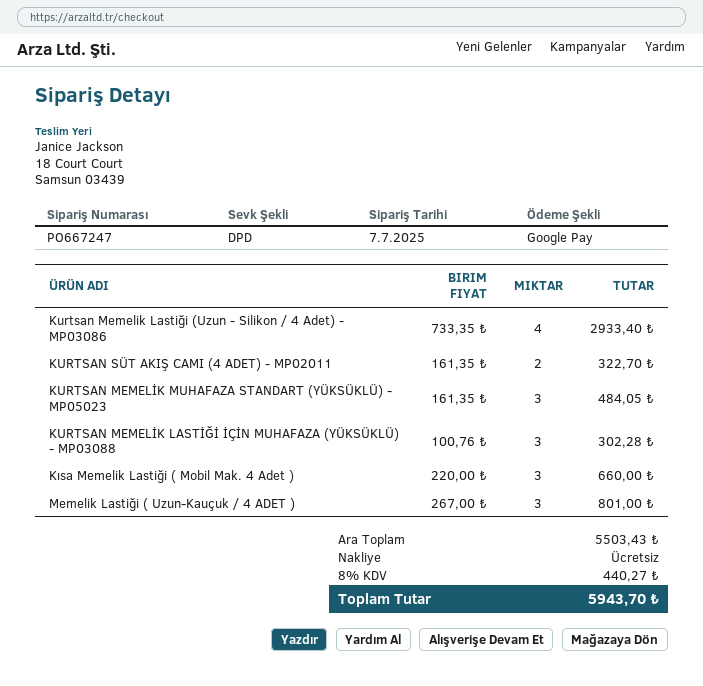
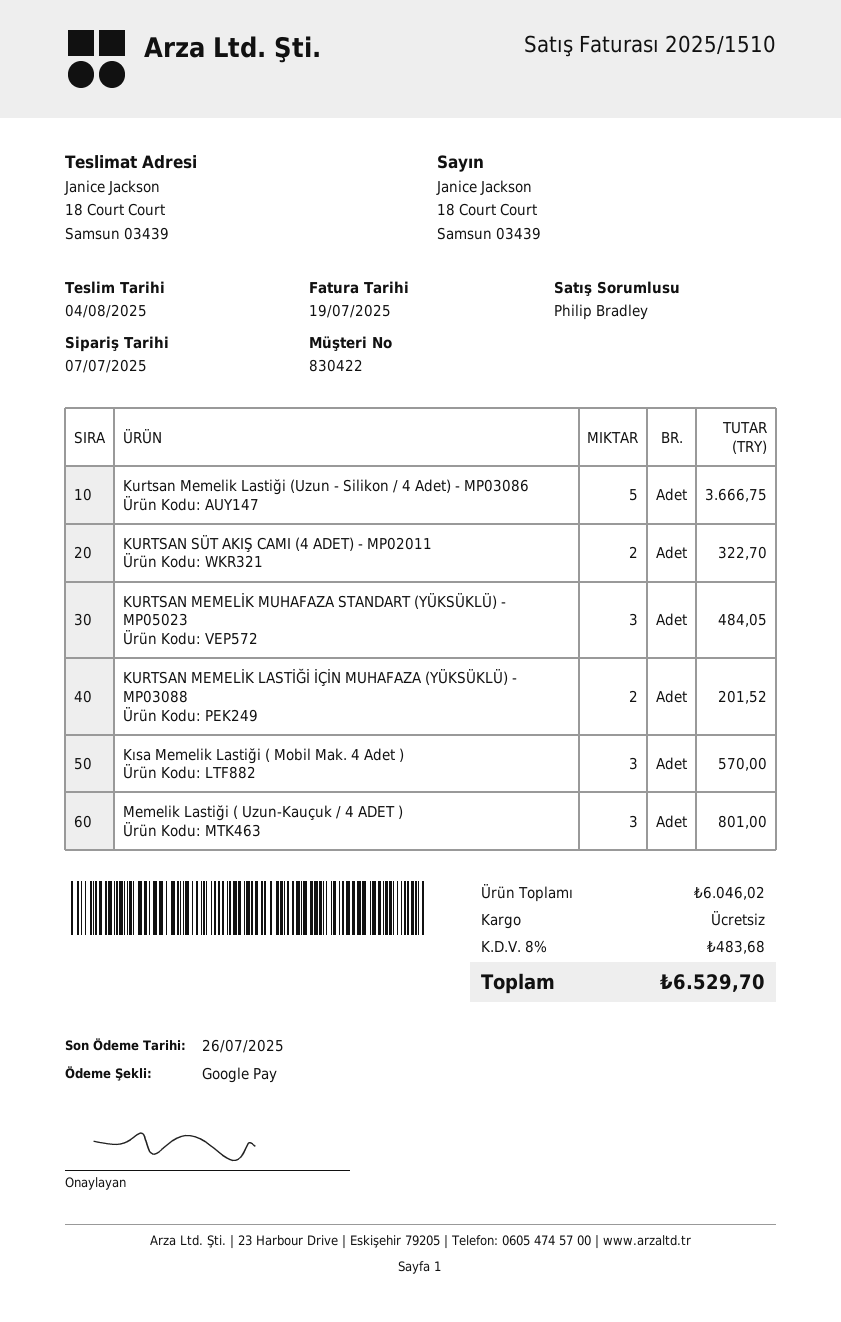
Kurtsan Memelik Lastiği (Uzun - Silikon / 4 Adet) - MP03086: 4 for 2933.40 -> 5 for 3666.75
KURTSAN MEMELİK LASTİĞİ İÇİN MUHAFAZA (YÜKSÜKLÜ) - MP03088: 3 for 302.28 -> 2 for 201.52
Kısa Memelik Lastiği ( Mobil Mak. 4 Adet ): 3 for 660.00 -> 3 for 570.00
subtotal: 5503.43 -> 6046.02
tax: 8% = 440.27 -> 8% = 483.68
total: 5943.70 -> 6529.70

